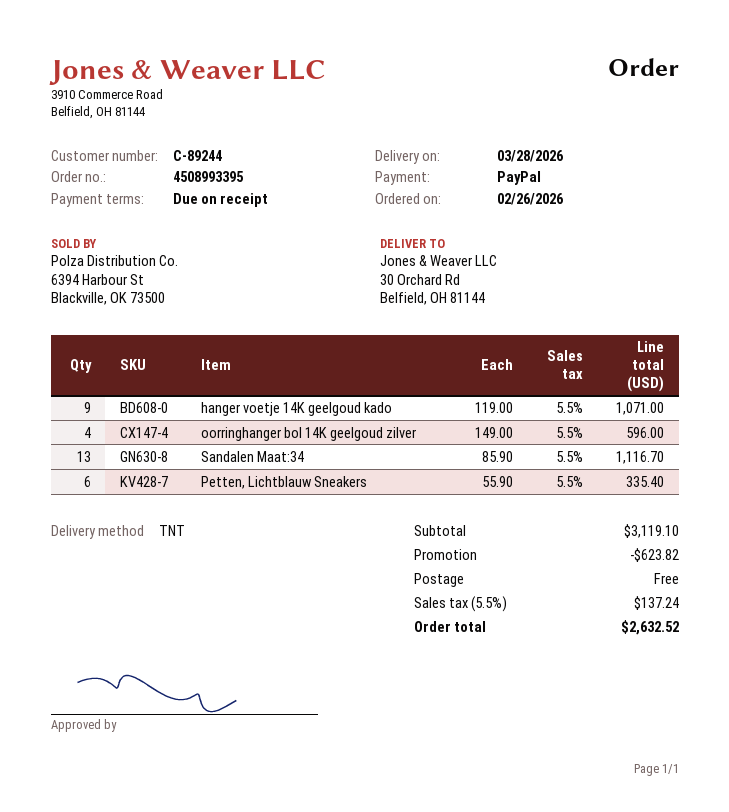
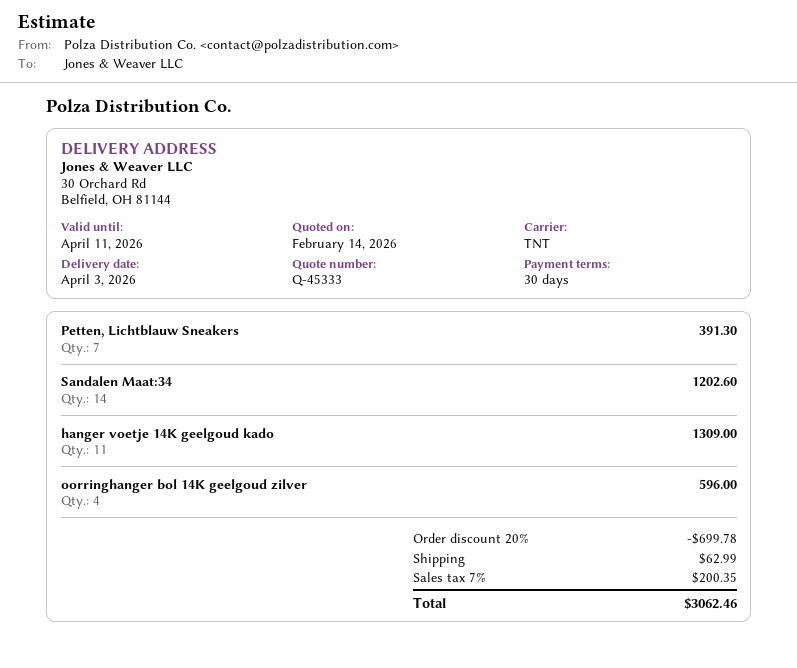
delivery date: 2026-03-28 -> 2026-04-03
payment terms: on receipt -> 30 days
hanger voetje 14K geelgoud kado: 9 for 1071.00 -> 11 for 1309.00
Sandalen Maat:34: 13 for 1116.70 -> 14 for 1202.60
Petten, Lichtblauw Sneakers: 6 for 335.40 -> 7 for 391.30
discount: 623.82 -> 699.78
shipping: 0.00 -> 62.99
tax: 5.5% = 137.24 -> 7% = 200.35
total: 2632.52 -> 3062.46

